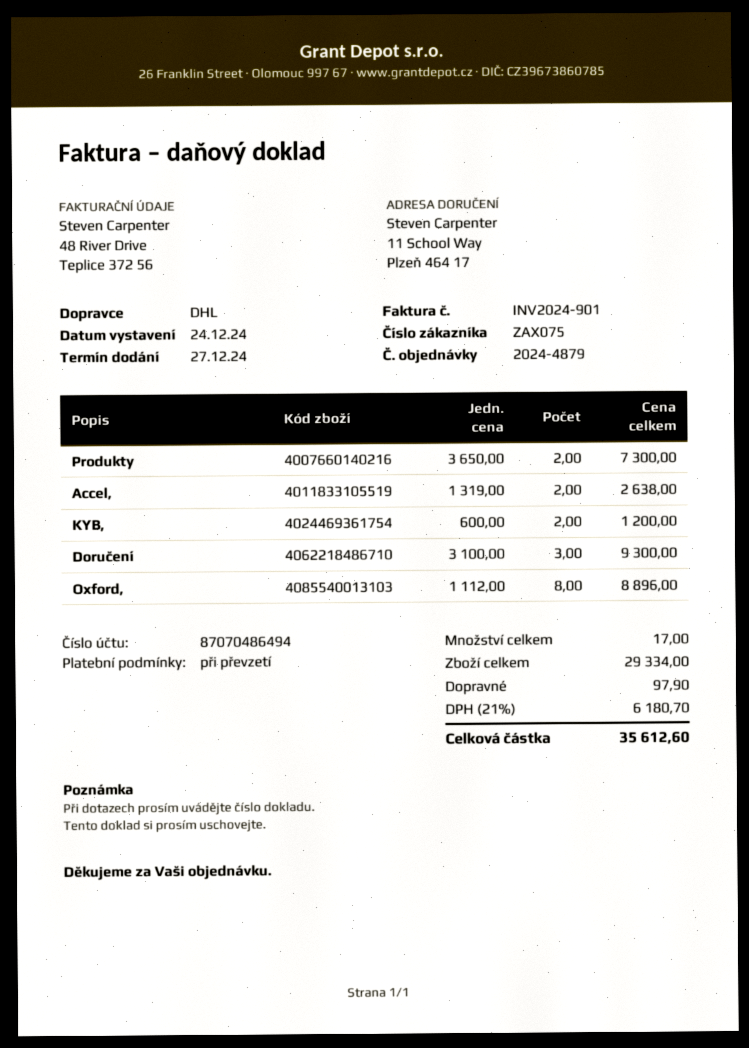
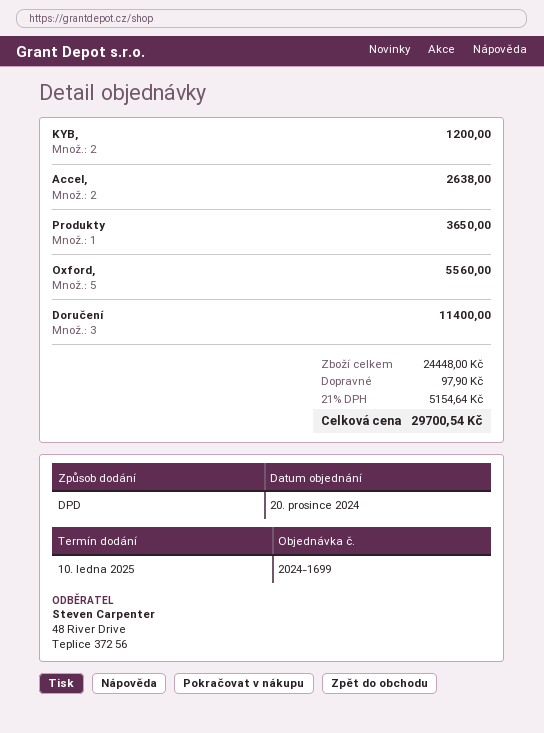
order number: 2024-4879 -> 2024-1699
delivery date: 2024-12-27 -> 2025-01-10
shipping method: DHL -> DPD
Produkty: 2 for 7300.00 -> 1 for 3650.00
Doručení: 3 for 9300.00 -> 3 for 11400.00
Oxford,: 8 for 8896.00 -> 5 for 5560.00
subtotal: 29334.00 -> 24448.00
tax: 21% = 6180.70 -> 21% = 5154.64
total: 35612.60 -> 29700.54

